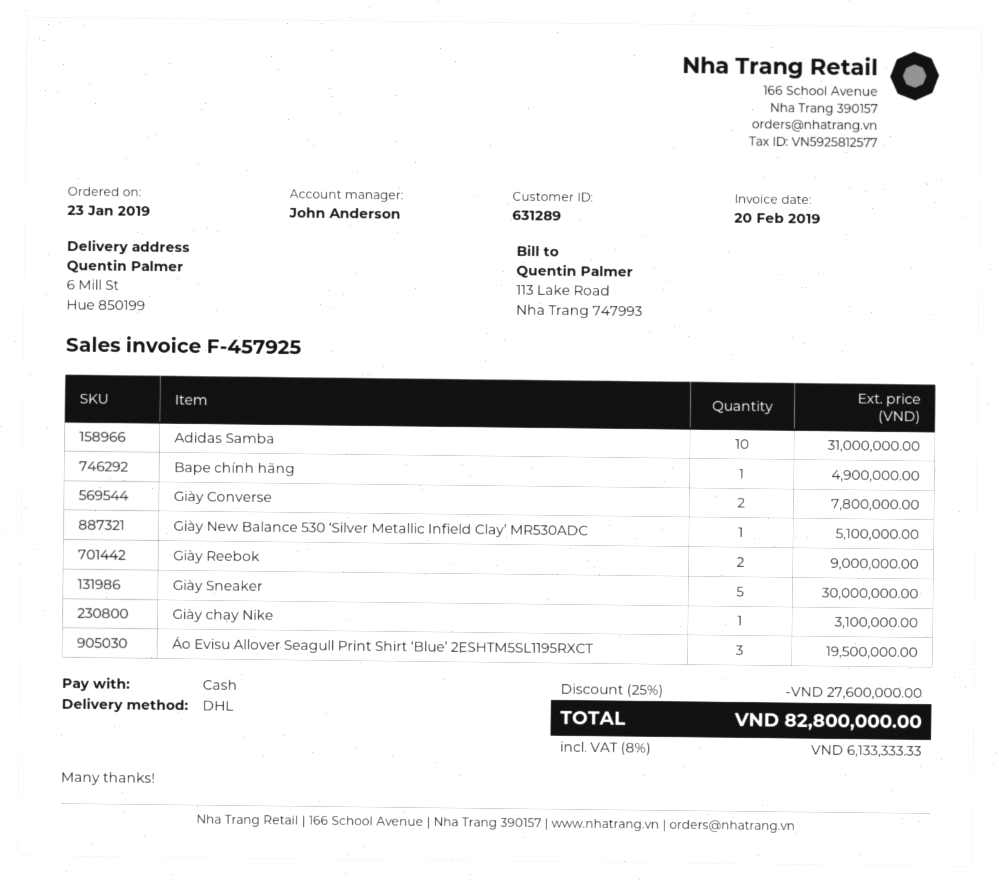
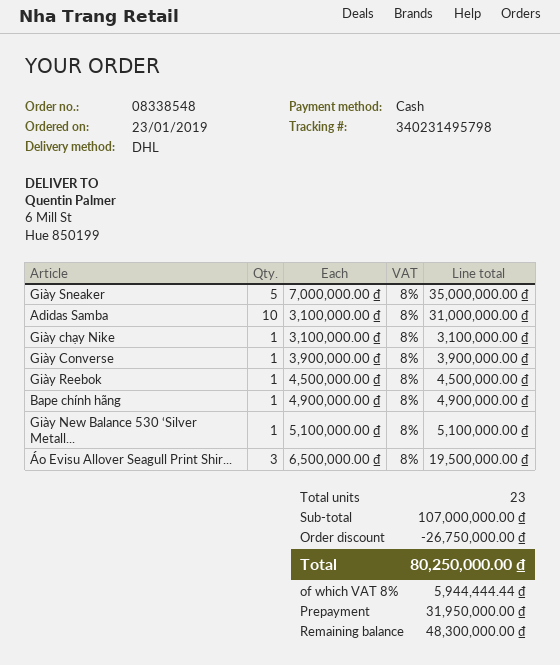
Giày Converse: 2 for 7800000.00 -> 1 for 3900000.00
Giày Reebok: 2 for 9000000.00 -> 1 for 4500000.00
Giày Sneaker: 5 for 30000000.00 -> 5 for 35000000.00
discount: 27600000.00 -> 26750000.00
tax: 8% = 6133333.33 -> 8% = 5944444.44
total: 82800000.00 -> 80250000.00

